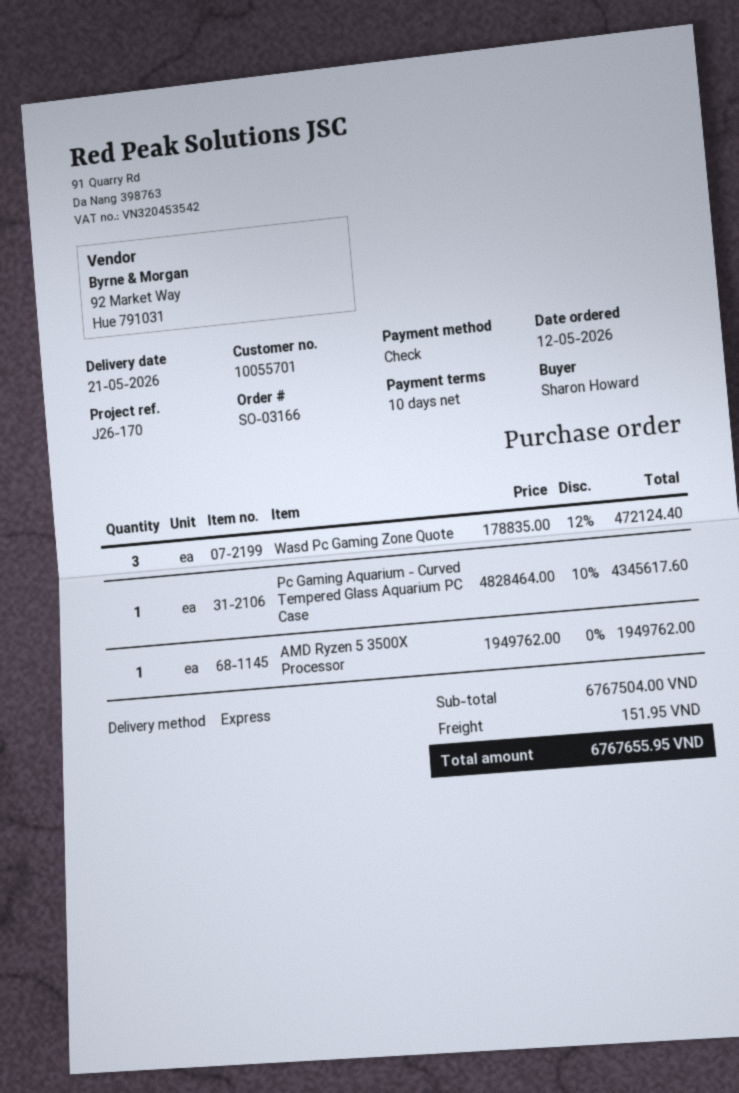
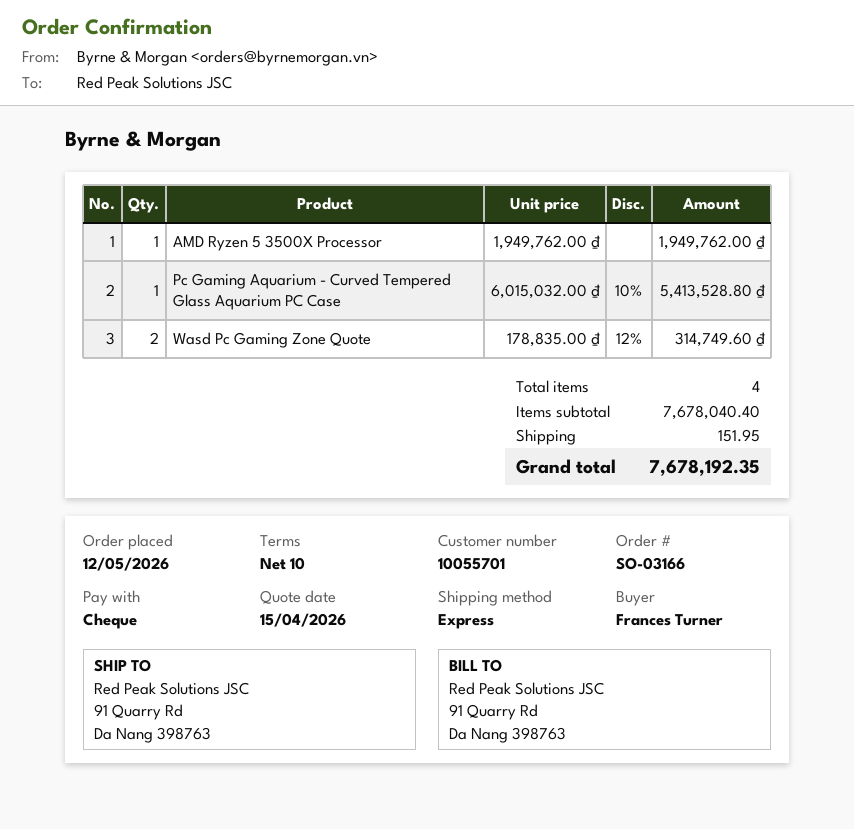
ordered by: Sharon Howard -> Frances Turner
Wasd Pc Gaming Zone Quote: 3 x 178835.00 - 12% = 472124.40 -> 2 x 178835.00 - 12% = 314749.60
Pc Gaming Aquarium - Curved Tempered Glass Aquarium PC Case: 1 x 4828464.00 - 10% = 4345617.60 -> 1 x 6015032.00 - 10% = 5413528.80
subtotal: 6767504.00 -> 7678040.40
total: 6767655.95 -> 7678192.35

